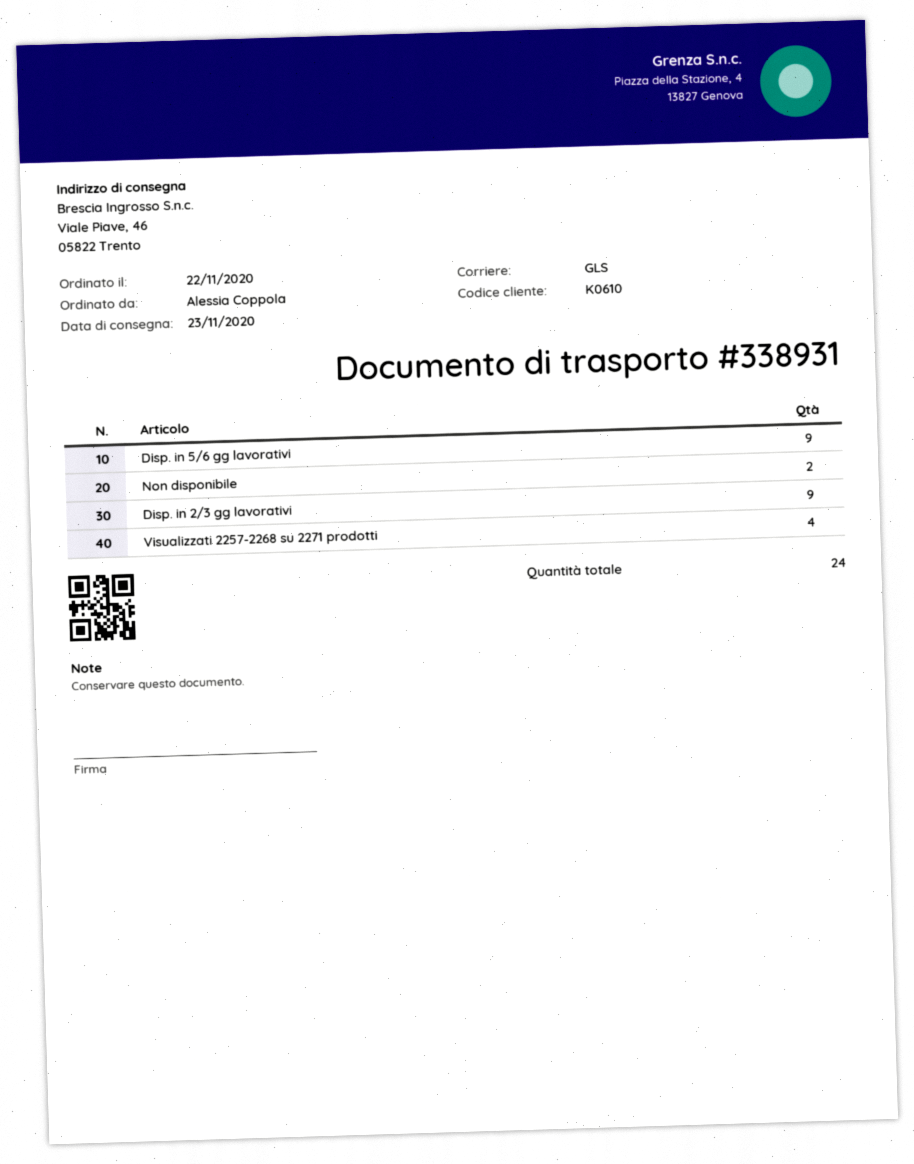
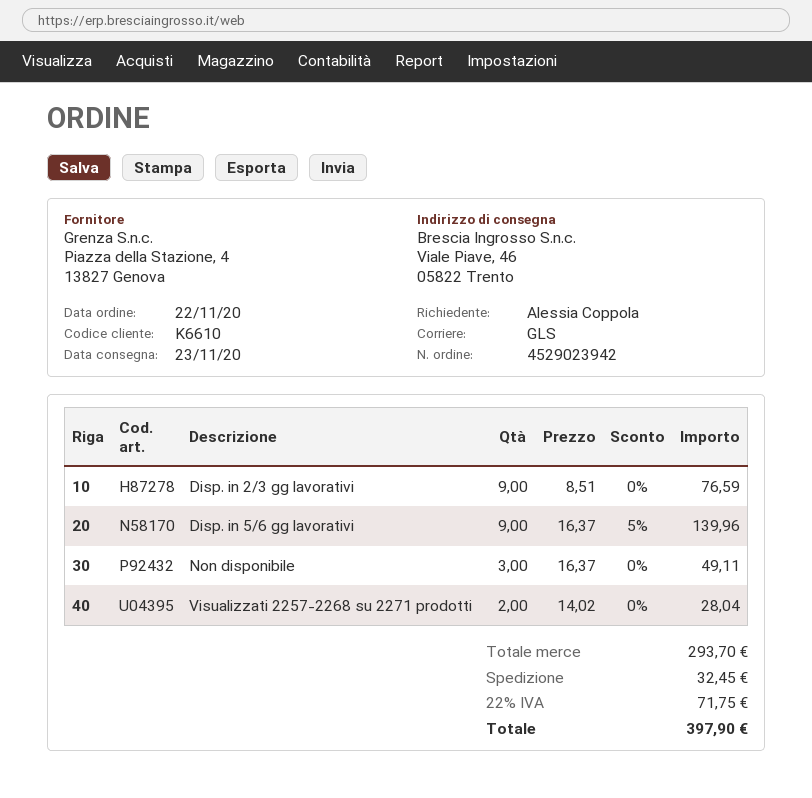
customer number: K0610 -> K6610
Non disponibile: 2 -> 3
Visualizzati 2257-2268 su 2271 prodotti: 4 -> 2

